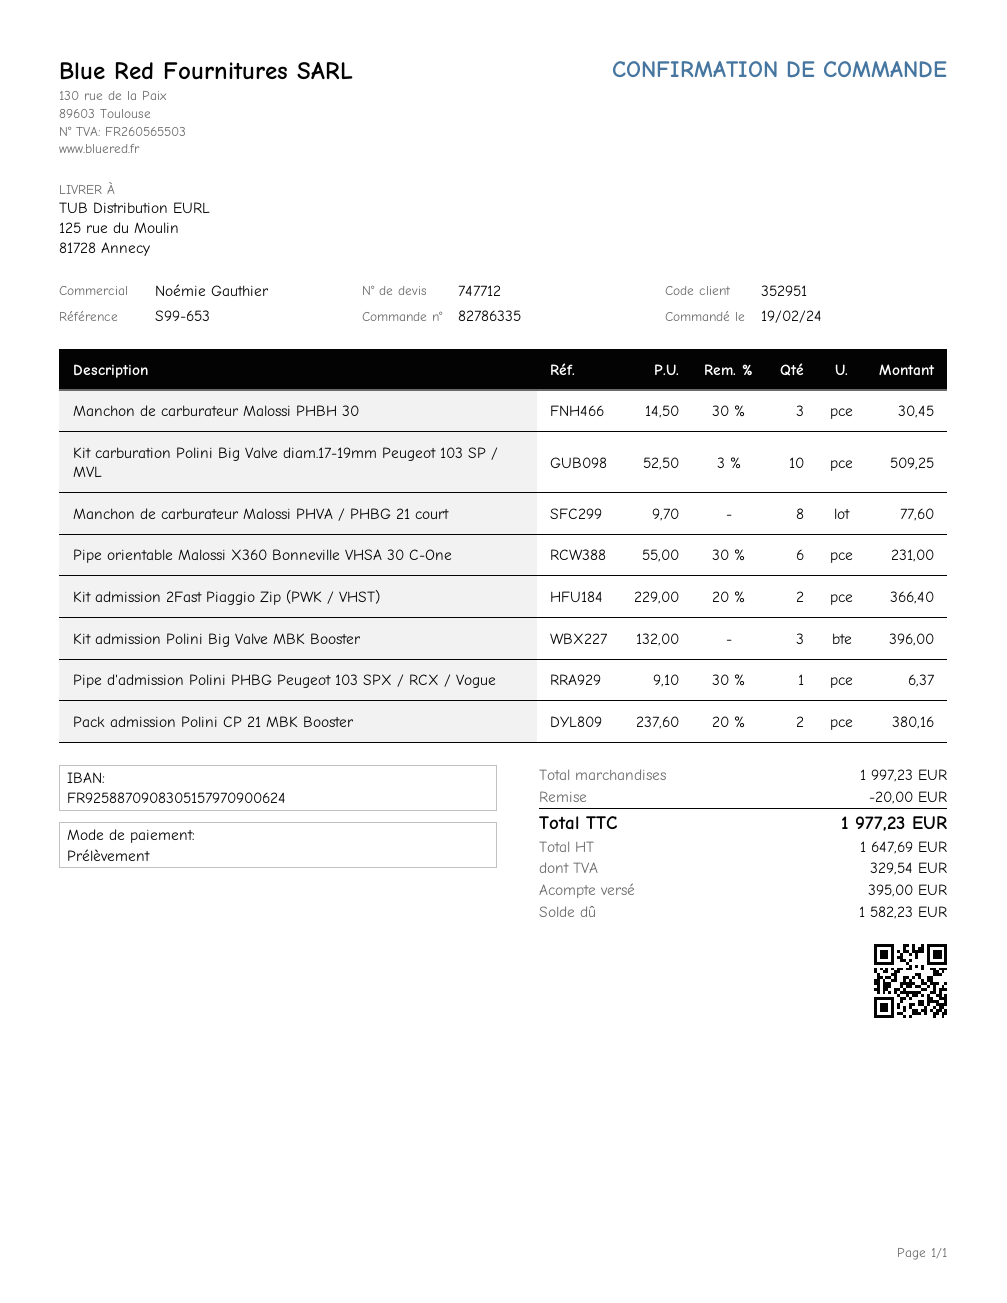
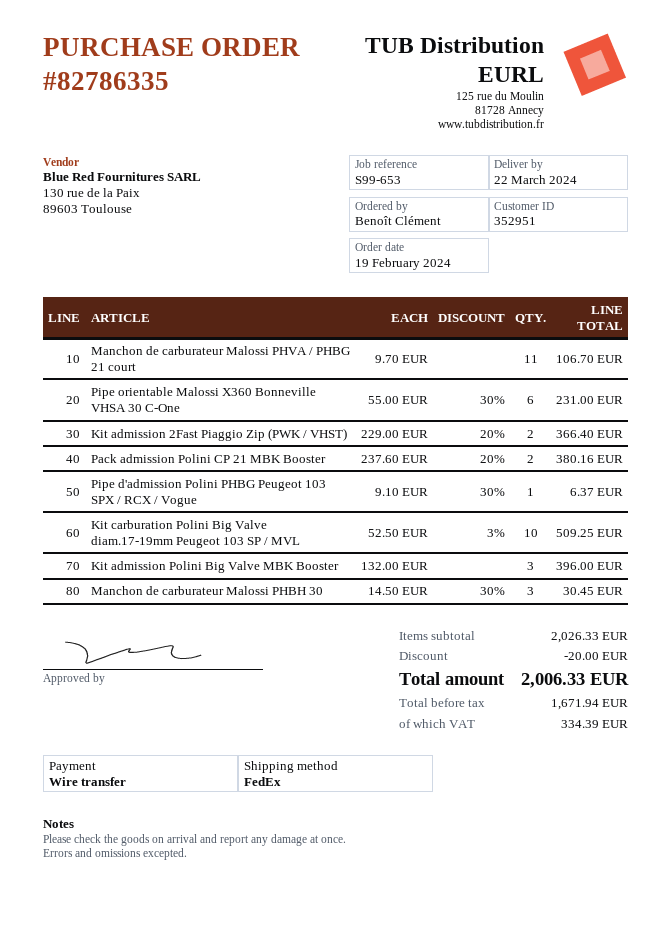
payment method: direct debit -> bank transfer
Manchon de carburateur Malossi PHVA / PHBG 21 court: 8 x 9.70 = 77.60 -> 11 x 9.70 = 106.70
subtotal: 1997.23 -> 2026.33
net: 1647.69 -> 1671.94
tax: 329.54 -> 334.39
total: 1977.23 -> 2006.33

